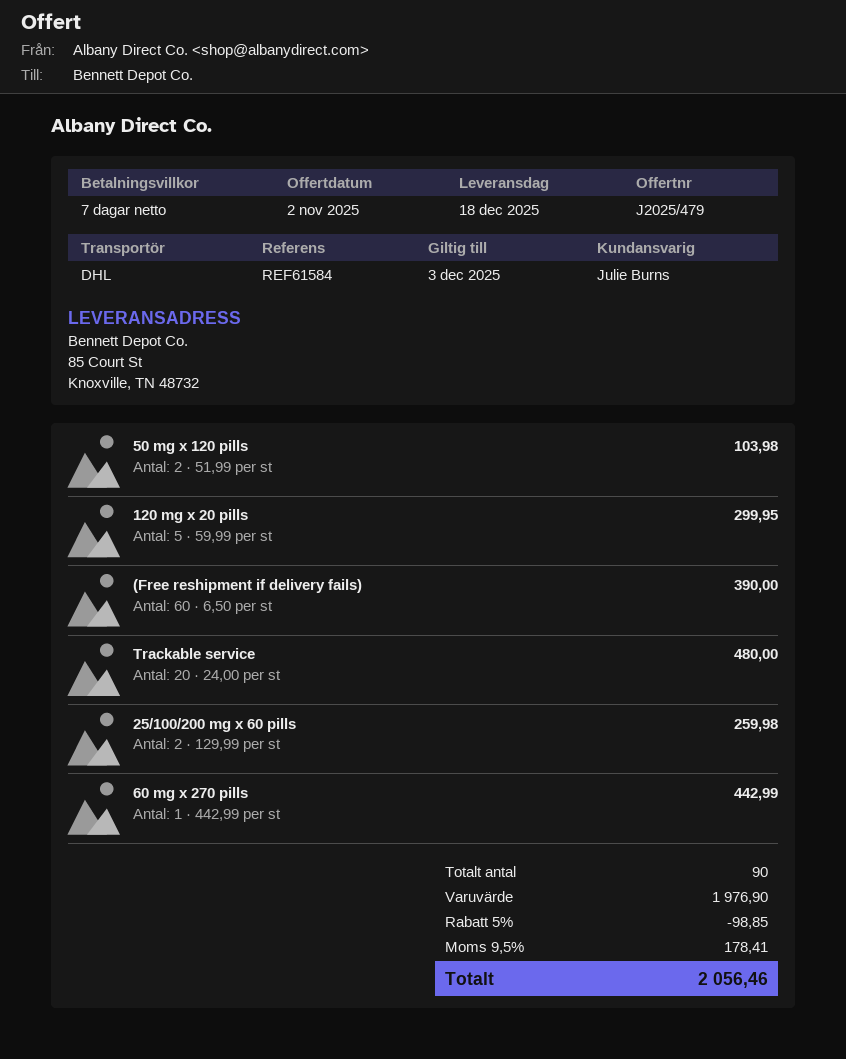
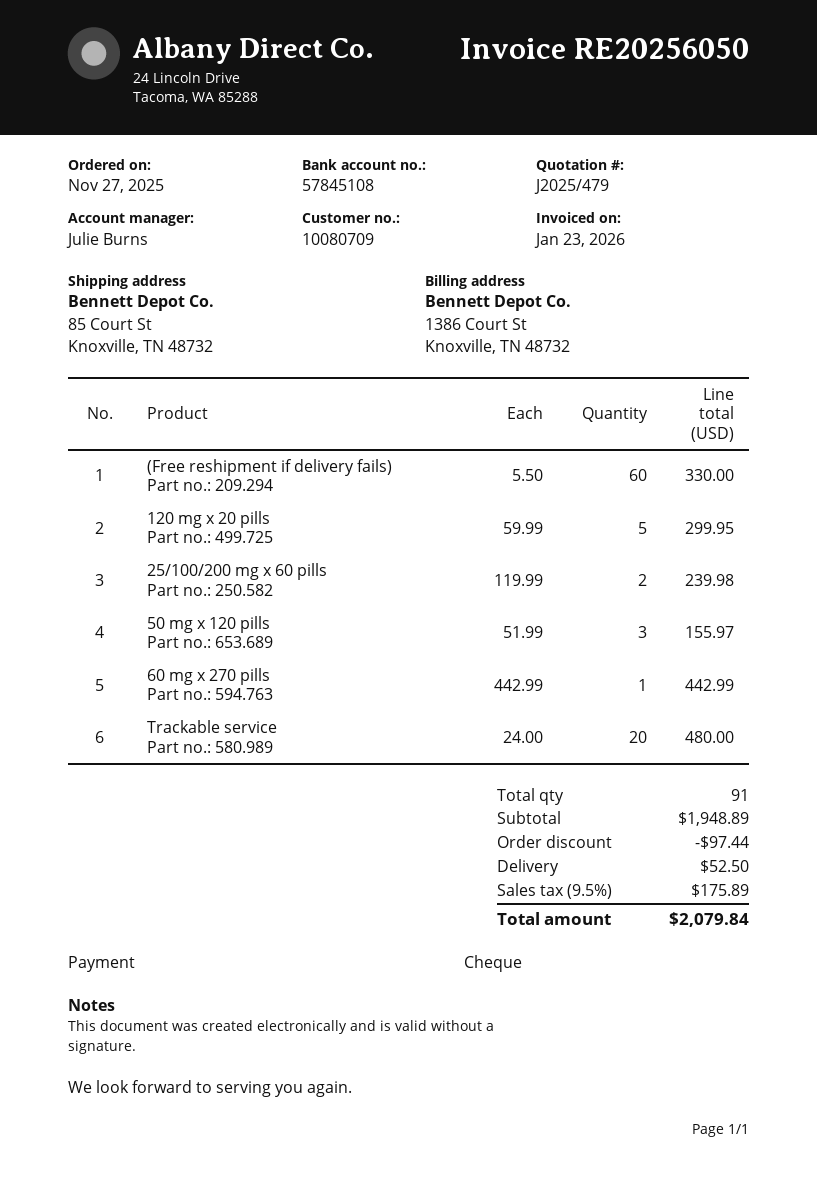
50 mg x 120 pills: 2 x 51.99 = 103.98 -> 3 x 51.99 = 155.97
(Free reshipment if delivery fails): 60 x 6.50 = 390.00 -> 60 x 5.50 = 330.00
25/100/200 mg x 60 pills: 2 x 129.99 = 259.98 -> 2 x 119.99 = 239.98
total quantity: 90 -> 91
subtotal: 1976.90 -> 1948.89
discount: 98.85 -> 97.44
shipping: none -> 52.50
tax: 9.5% = 178.41 -> 9.5% = 175.89
total: 2056.46 -> 2079.84

